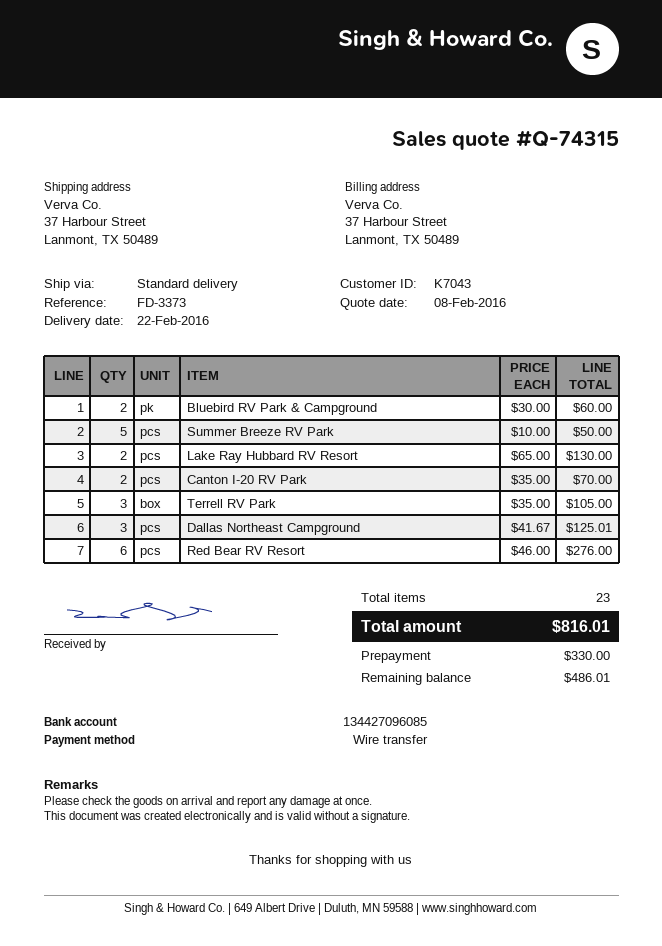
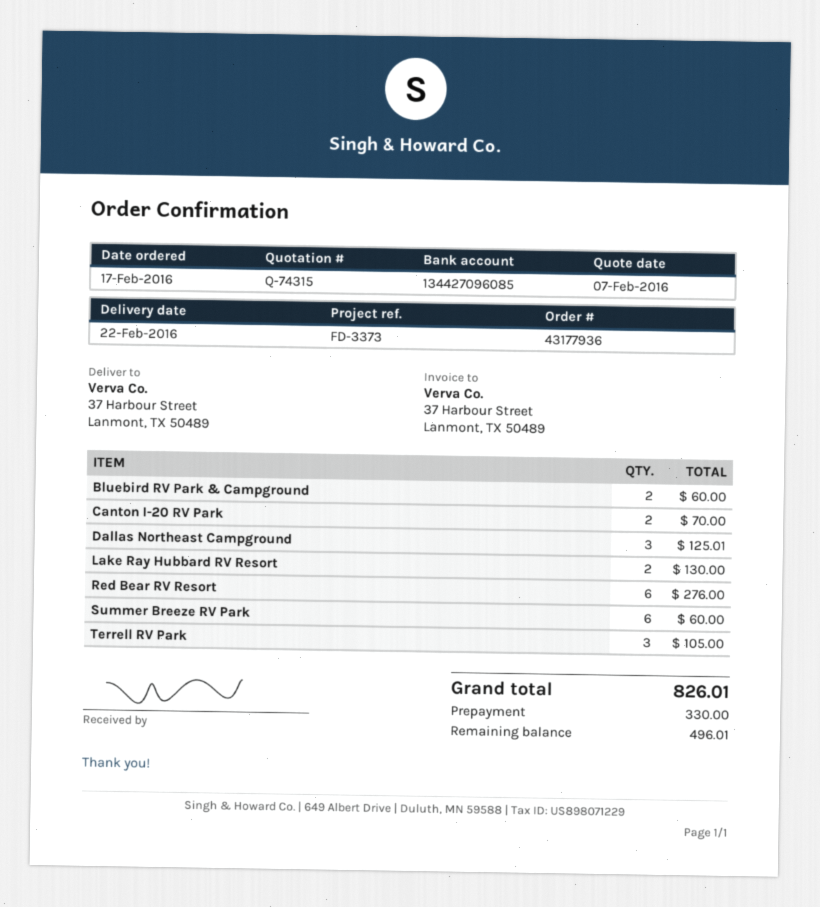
quote date: 2016-02-08 -> 2016-02-07
Summer Breeze RV Park: 5 for 50.00 -> 6 for 60.00
total: 816.01 -> 826.01
balance: 486.01 -> 496.01

